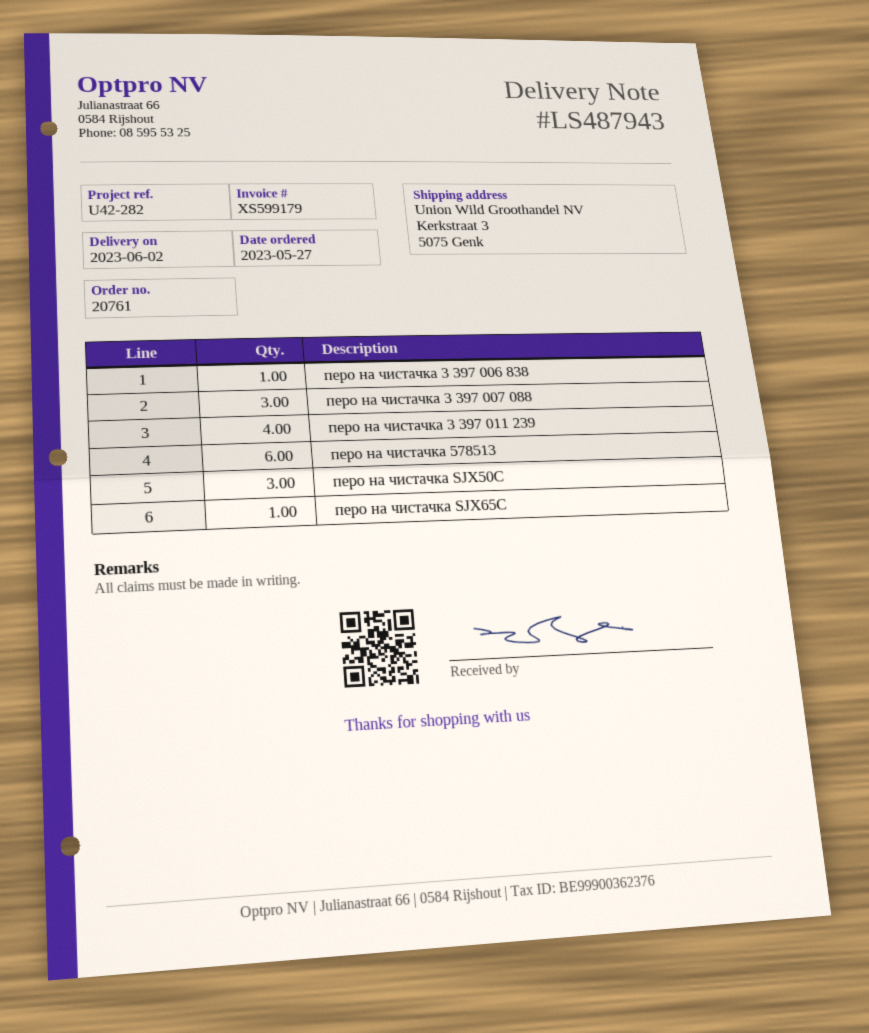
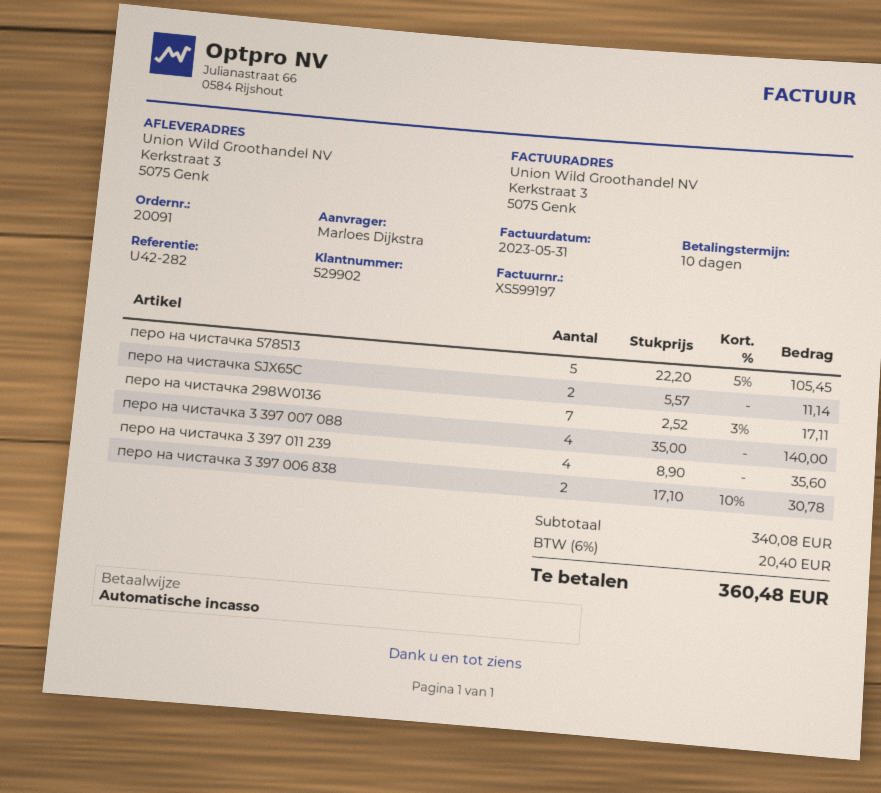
order number: 20761 -> 20091
invoice number: XS599179 -> XS599197
перо на чистачка 3 397 006 838: 1 -> 2
перо на чистачка 3 397 007 088: 3 -> 4
перо на чистачка 578513: 6 -> 5
перо на чистачка SJX50C: 3 -> none
перо на чистачка SJX65C: 1 -> 2
перо на чистачка 298W0136: none -> 7

